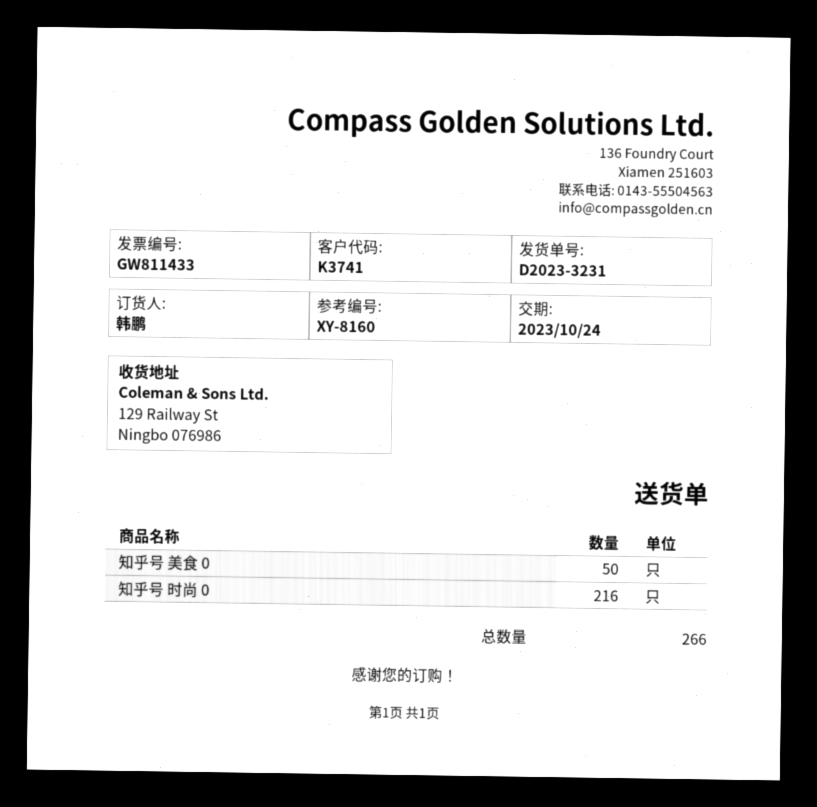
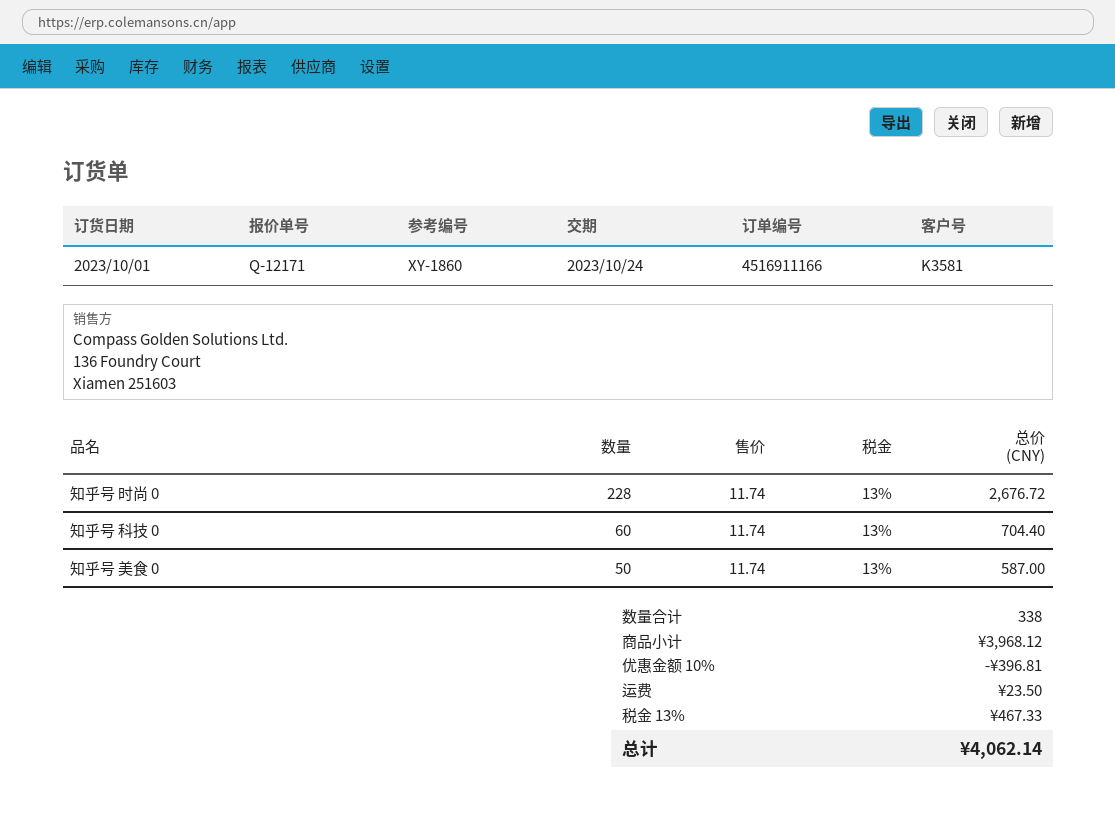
customer number: K3741 -> K3581
reference: XY-8160 -> XY-1860
知乎号 时尚 0: 216 -> 228
知乎号 科技 0: none -> 60
total quantity: 266 -> 338

